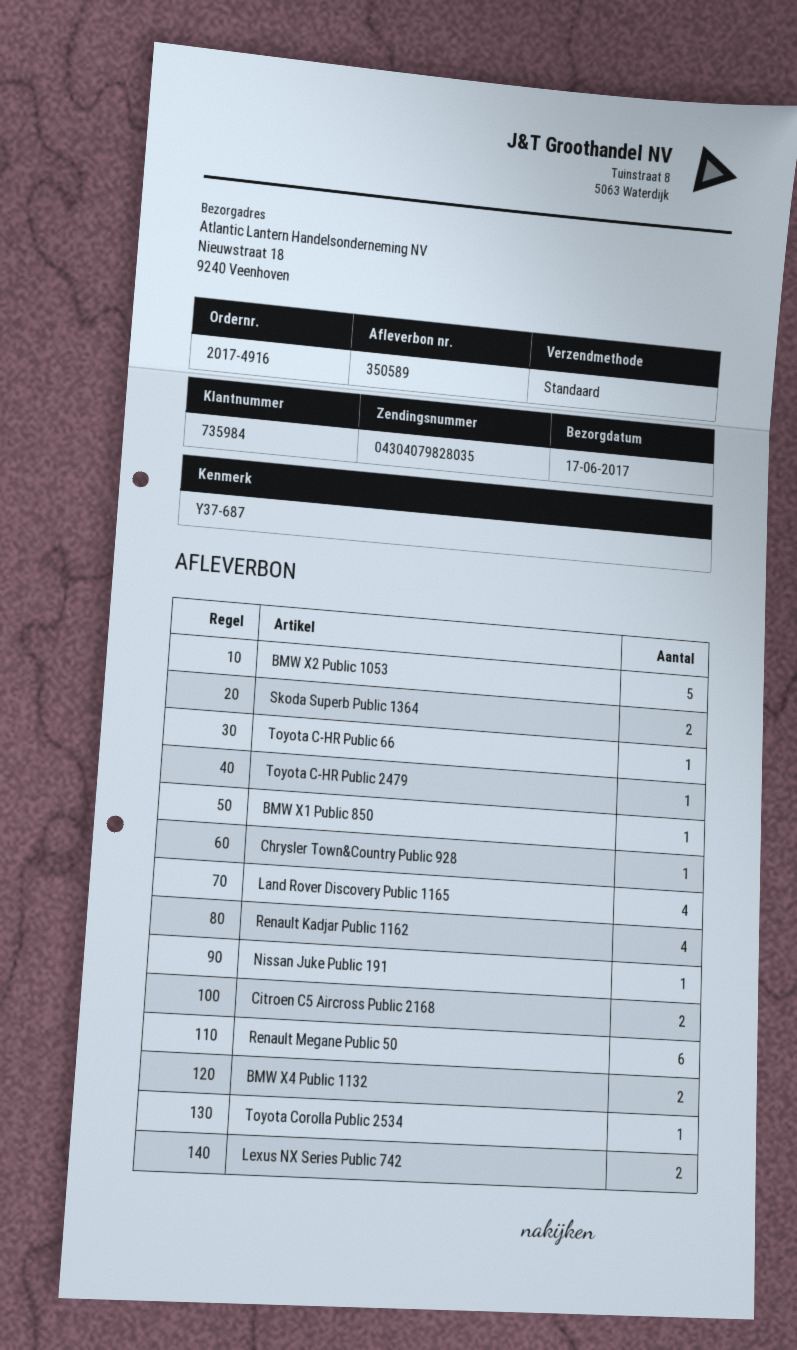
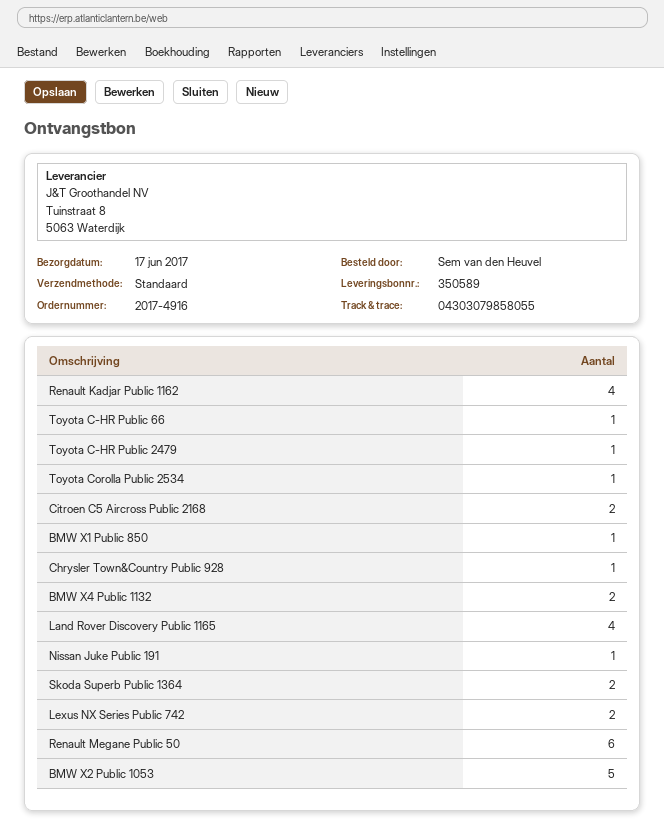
tracking number: 04304079828035 -> 04303079858055

